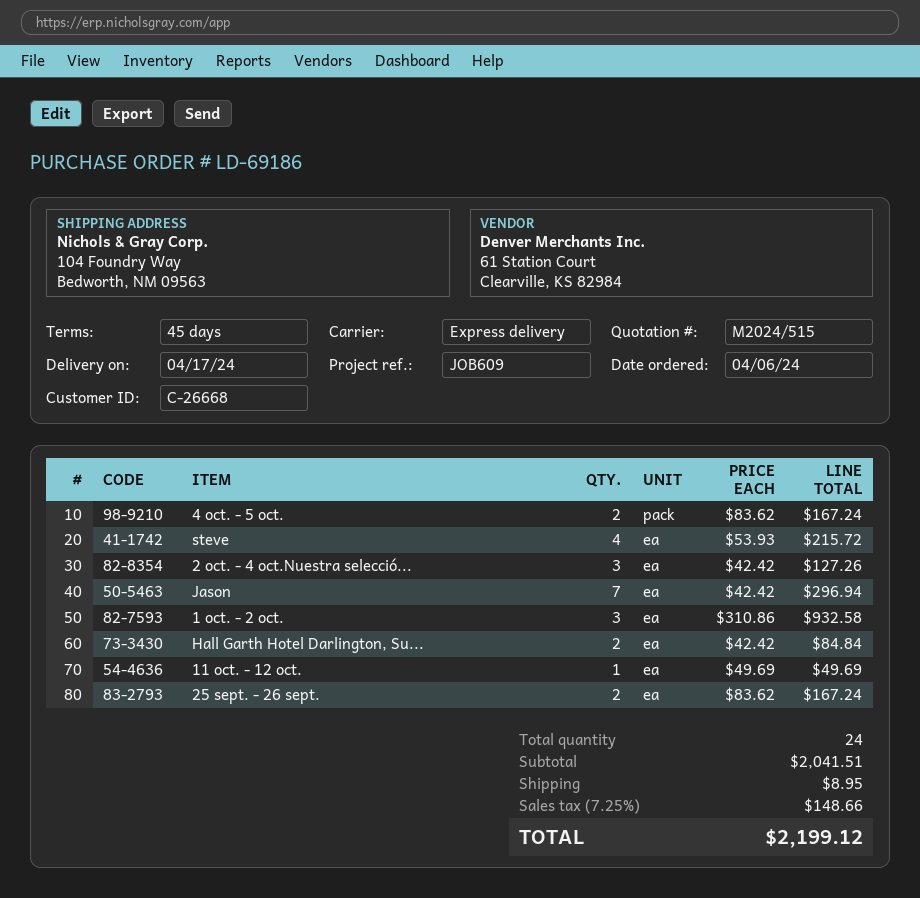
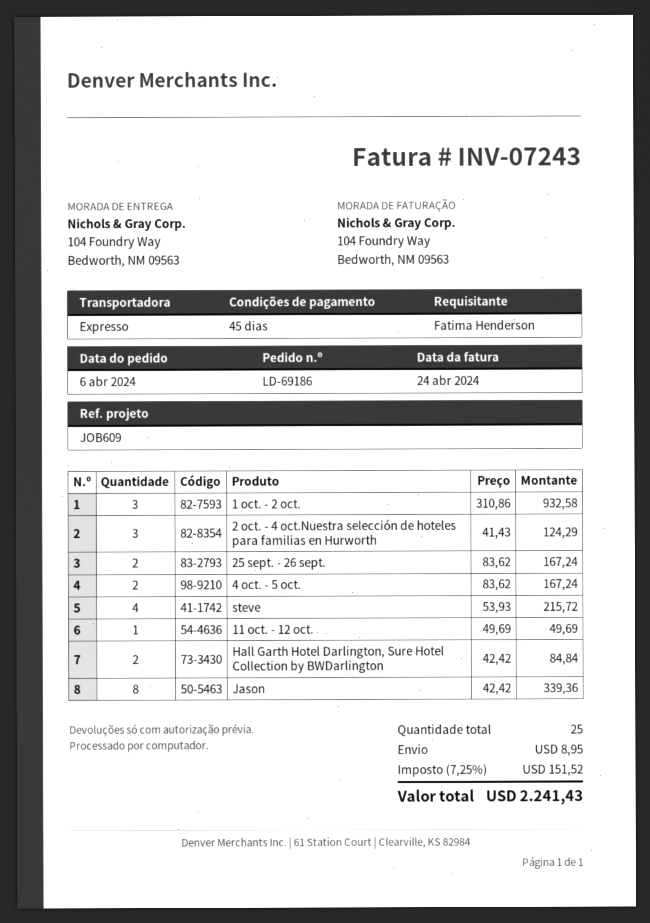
2 oct. - 4 oct.Nuestra selecció...: 3 x 42.42 = 127.26 -> 3 x 41.43 = 124.29
Jason: 7 x 42.42 = 296.94 -> 8 x 42.42 = 339.36
total quantity: 24 -> 25
tax: 7.25% = 148.66 -> 7.25% = 151.52
total: 2199.12 -> 2241.43

